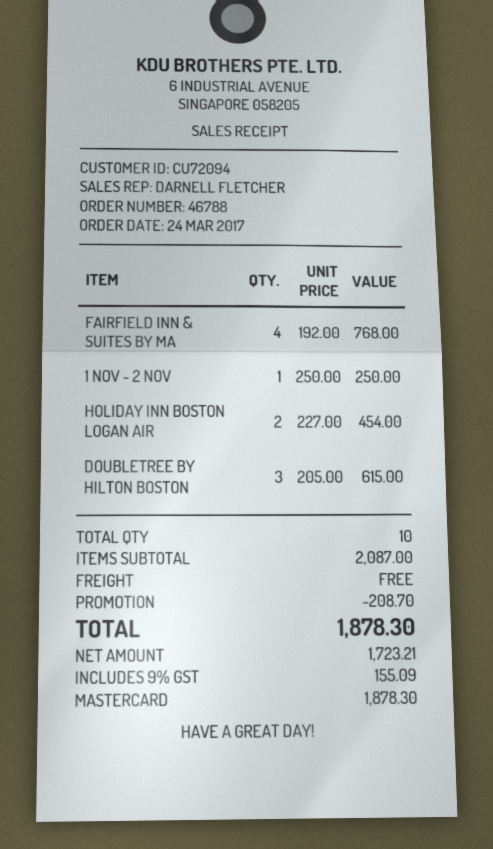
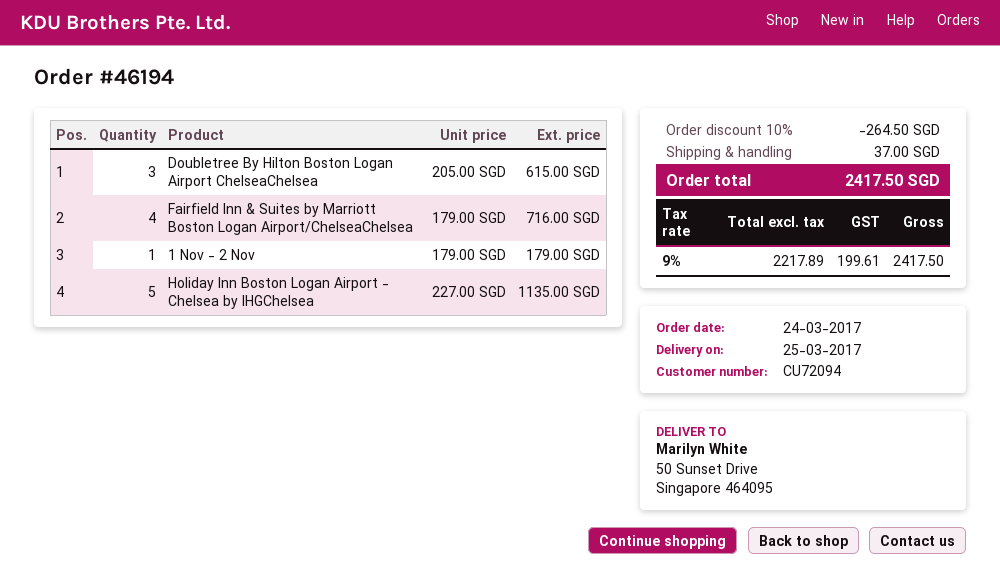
order number: 46788 -> 46194
FAIRFIELD INN & SUITES BY MA: 4 x 192.00 = 768.00 -> 4 x 179.00 = 716.00
1 NOV - 2 NOV: 1 x 250.00 = 250.00 -> 1 x 179.00 = 179.00
HOLIDAY INN BOSTON LOGAN AIR: 2 x 227.00 = 454.00 -> 5 x 227.00 = 1135.00
discount: 208.70 -> 264.50
shipping: 0.00 -> 37.00
net: 1723.21 -> 2217.89
tax: 9% = 155.09 -> 9% = 199.61
total: 1878.30 -> 2417.50

